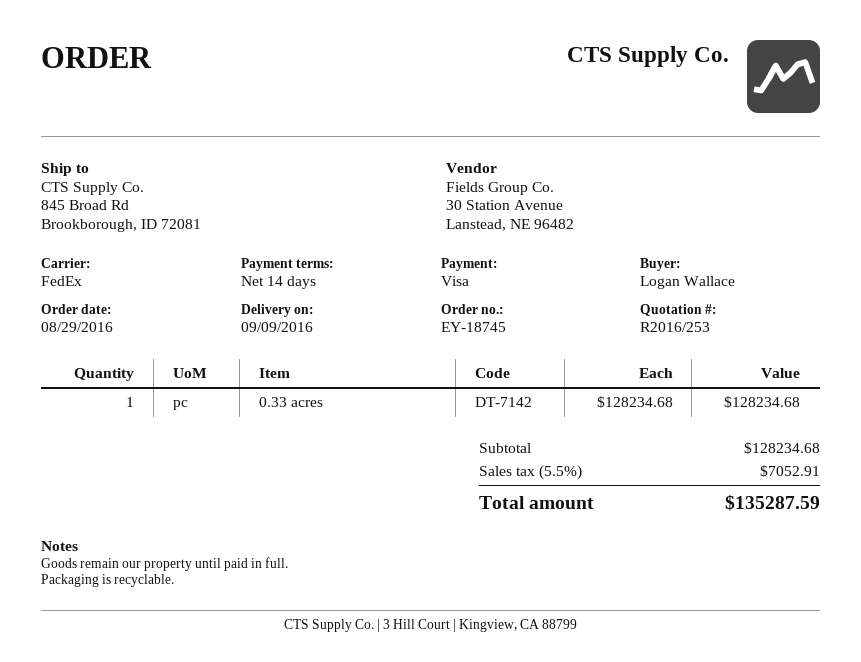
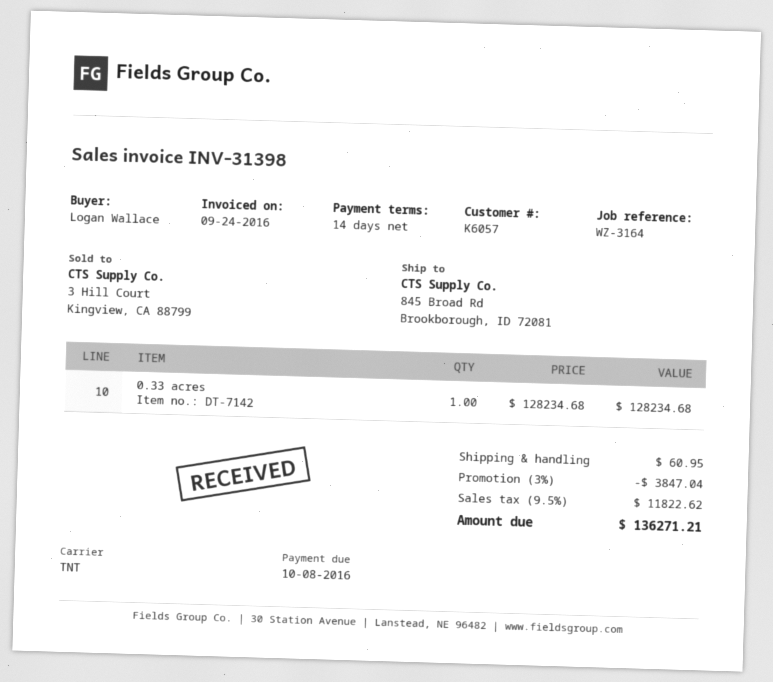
shipping method: FedEx -> TNT
discount: none -> 3% = 3847.04
shipping: none -> 60.95
tax: 5.5% = 7052.91 -> 9.5% = 11822.62
total: 135287.59 -> 136271.21

